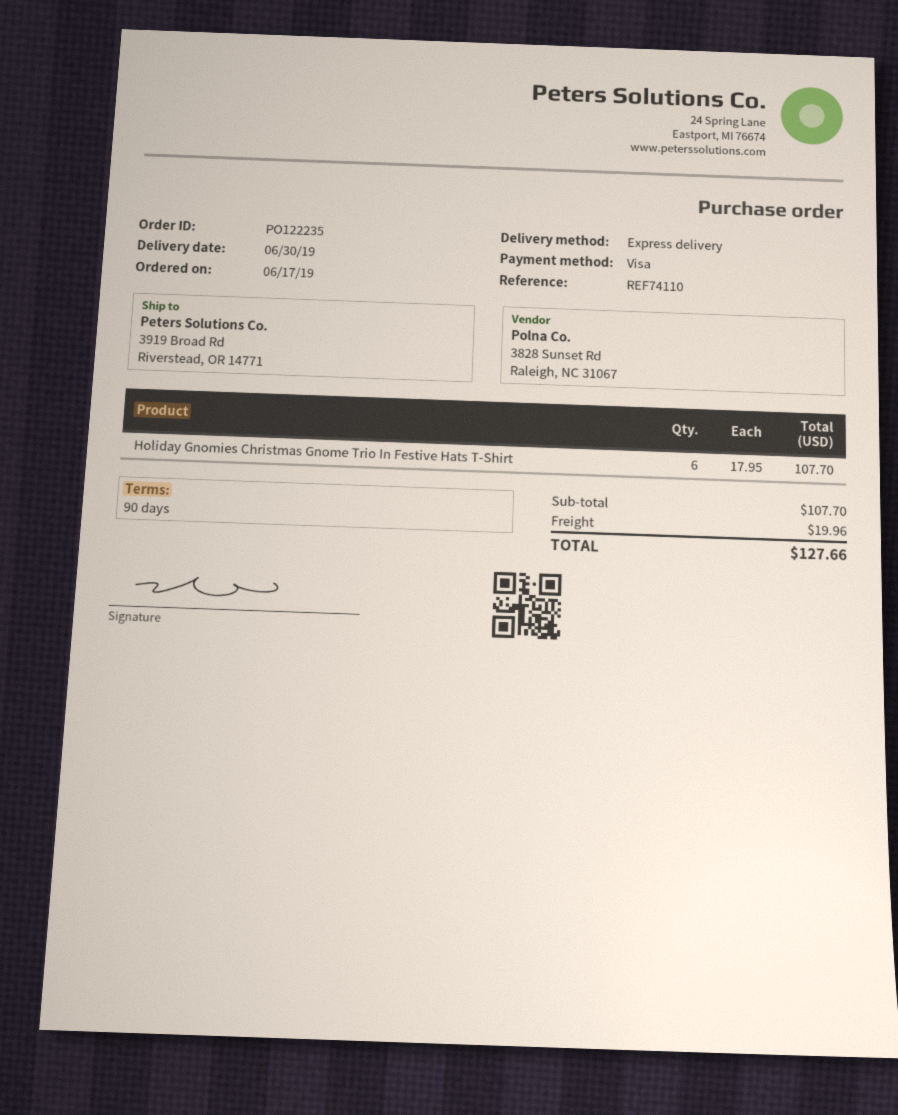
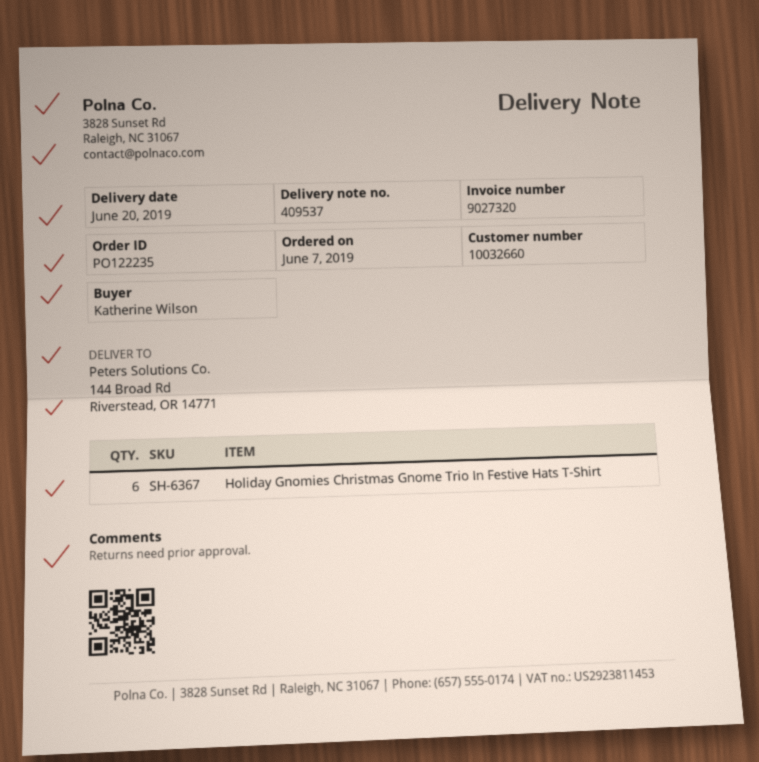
order date: 2019-06-17 -> 2019-06-07
delivery date: 2019-06-30 -> 2019-06-20
ship to: 3919 Broad Rd, Riverstead, OR 14771 -> 144 Broad Rd, Riverstead, OR 14771

